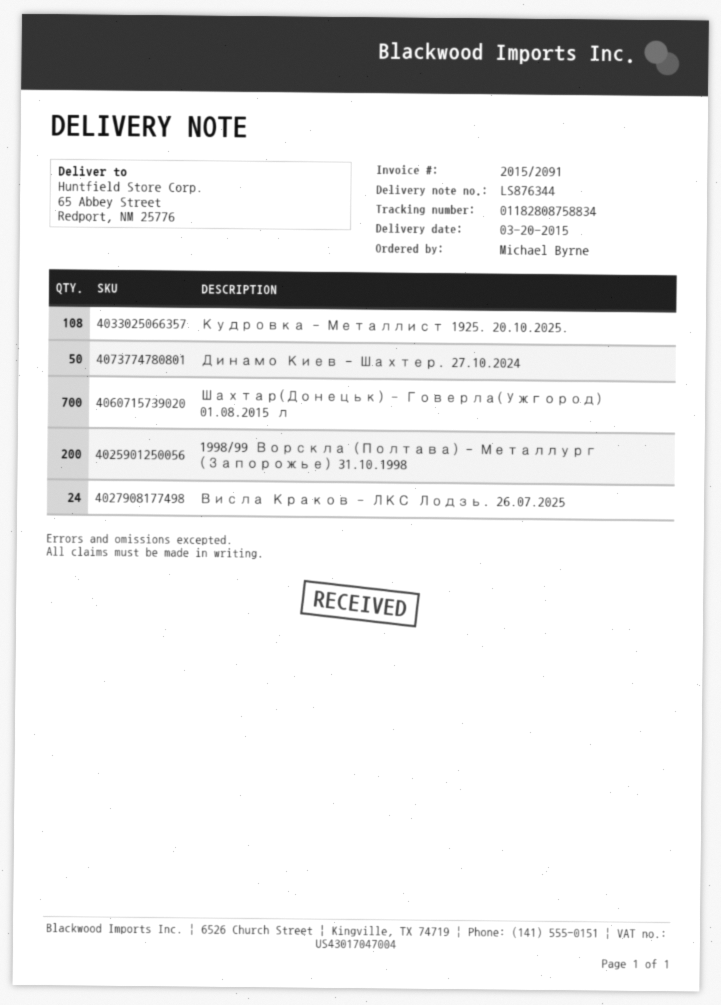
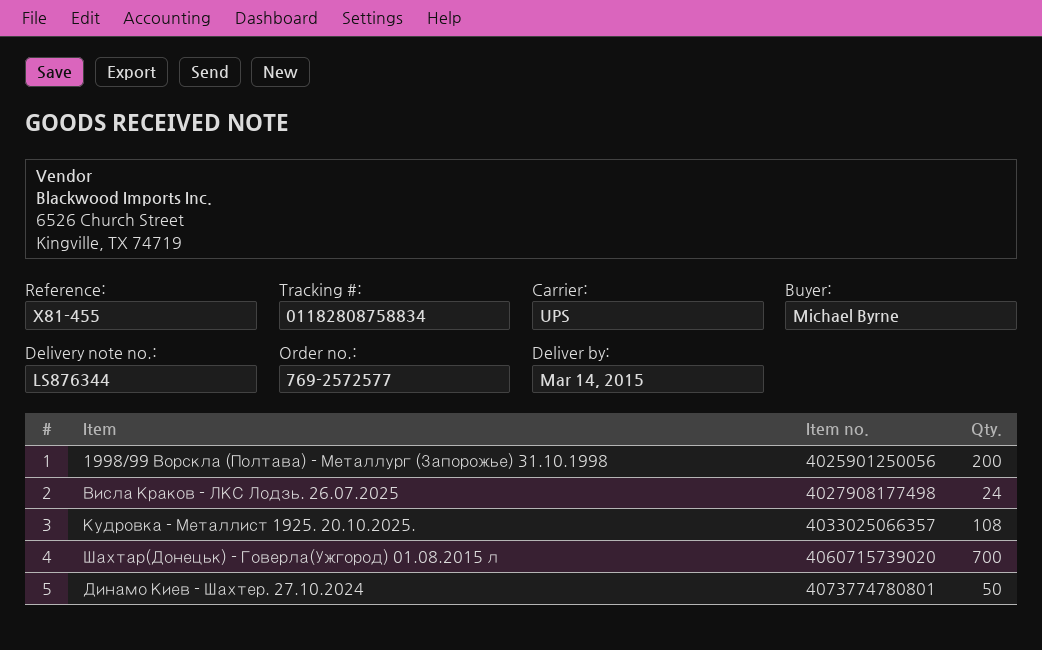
delivery date: 2015-03-20 -> 2015-03-14

